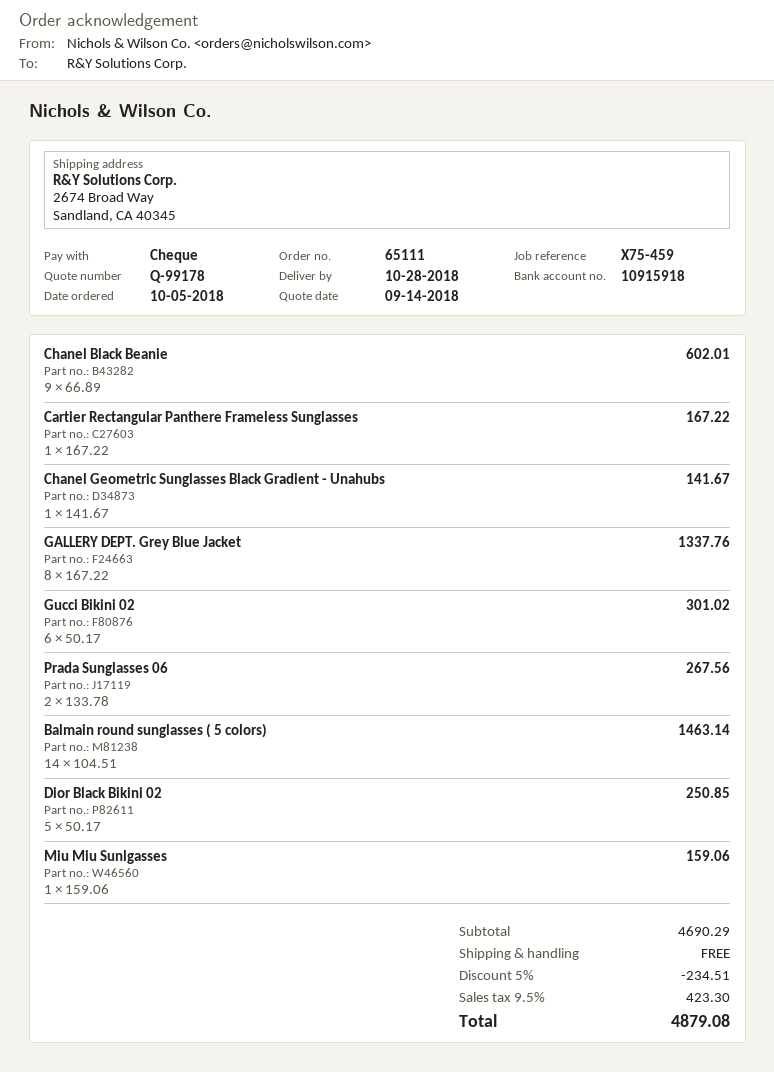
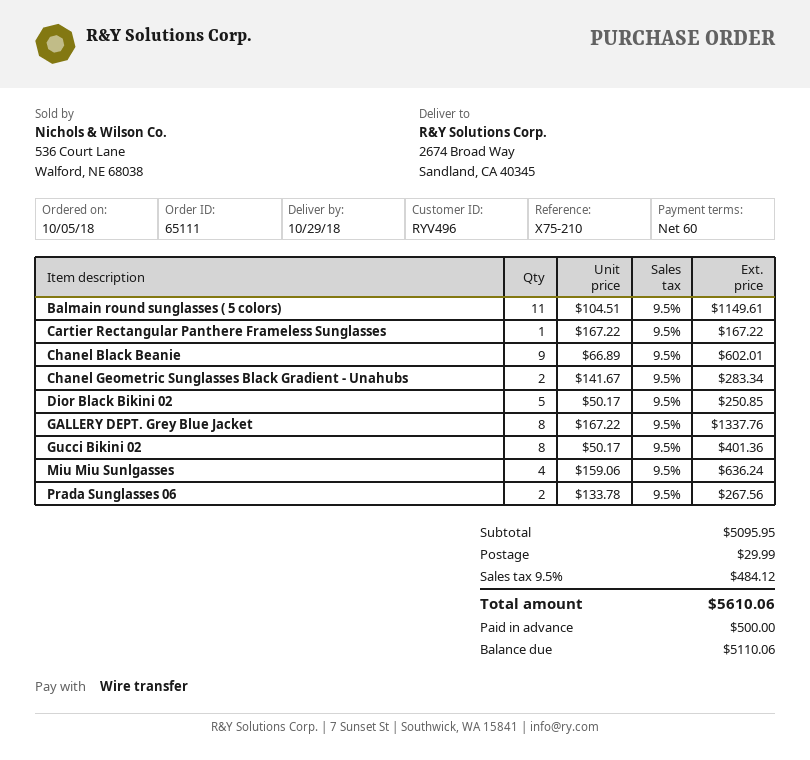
delivery date: 2018-10-28 -> 2018-10-29
reference: X75-459 -> X75-210
payment method: cheque -> bank transfer
Chanel Geometric Sunglasses Black Gradient - Unahubs: 1 x 141.67 = 141.67 -> 2 x 141.67 = 283.34
Gucci Bikini 02: 6 x 50.17 = 301.02 -> 8 x 50.17 = 401.36
Balmain round sunglasses ( 5 colors): 14 x 104.51 = 1463.14 -> 11 x 104.51 = 1149.61
Miu Miu Sunlgasses: 1 x 159.06 = 159.06 -> 4 x 159.06 = 636.24
subtotal: 4690.29 -> 5095.95
discount: 5% = 234.51 -> none
shipping: 0.00 -> 29.99
tax: 9.5% = 423.30 -> 9.5% = 484.12
total: 4879.08 -> 5610.06

